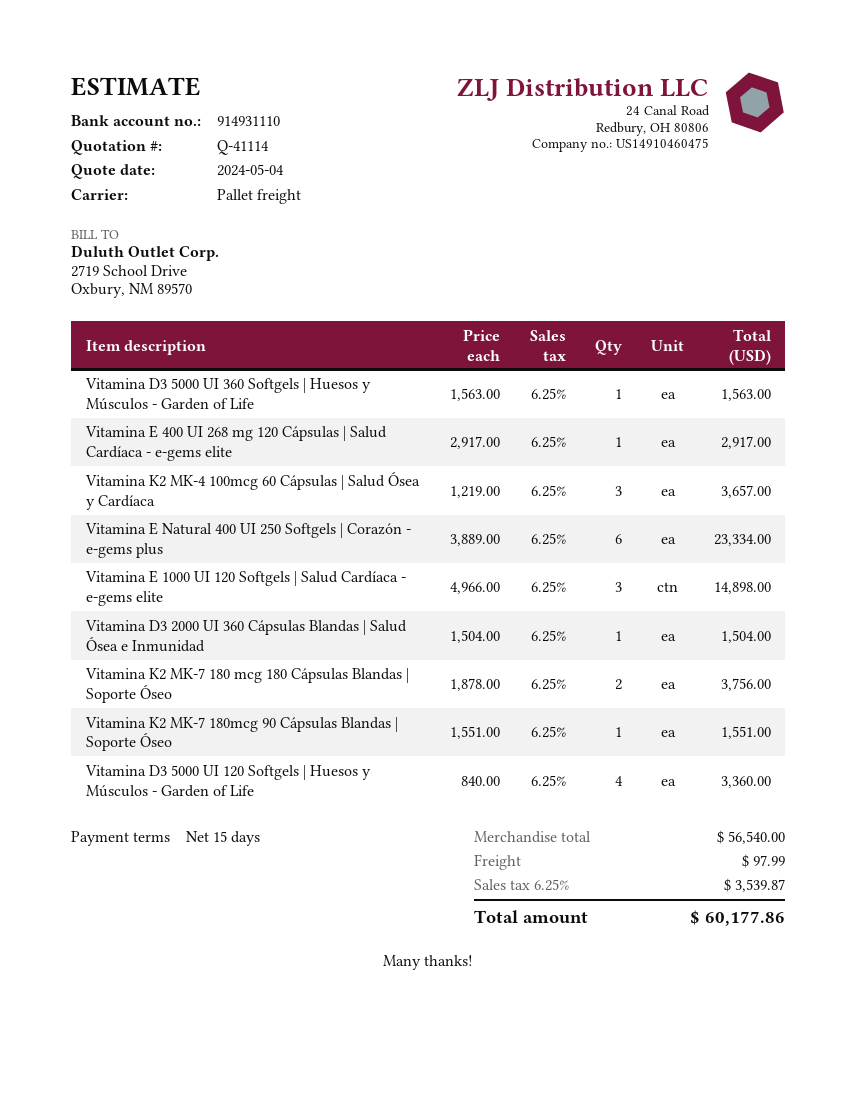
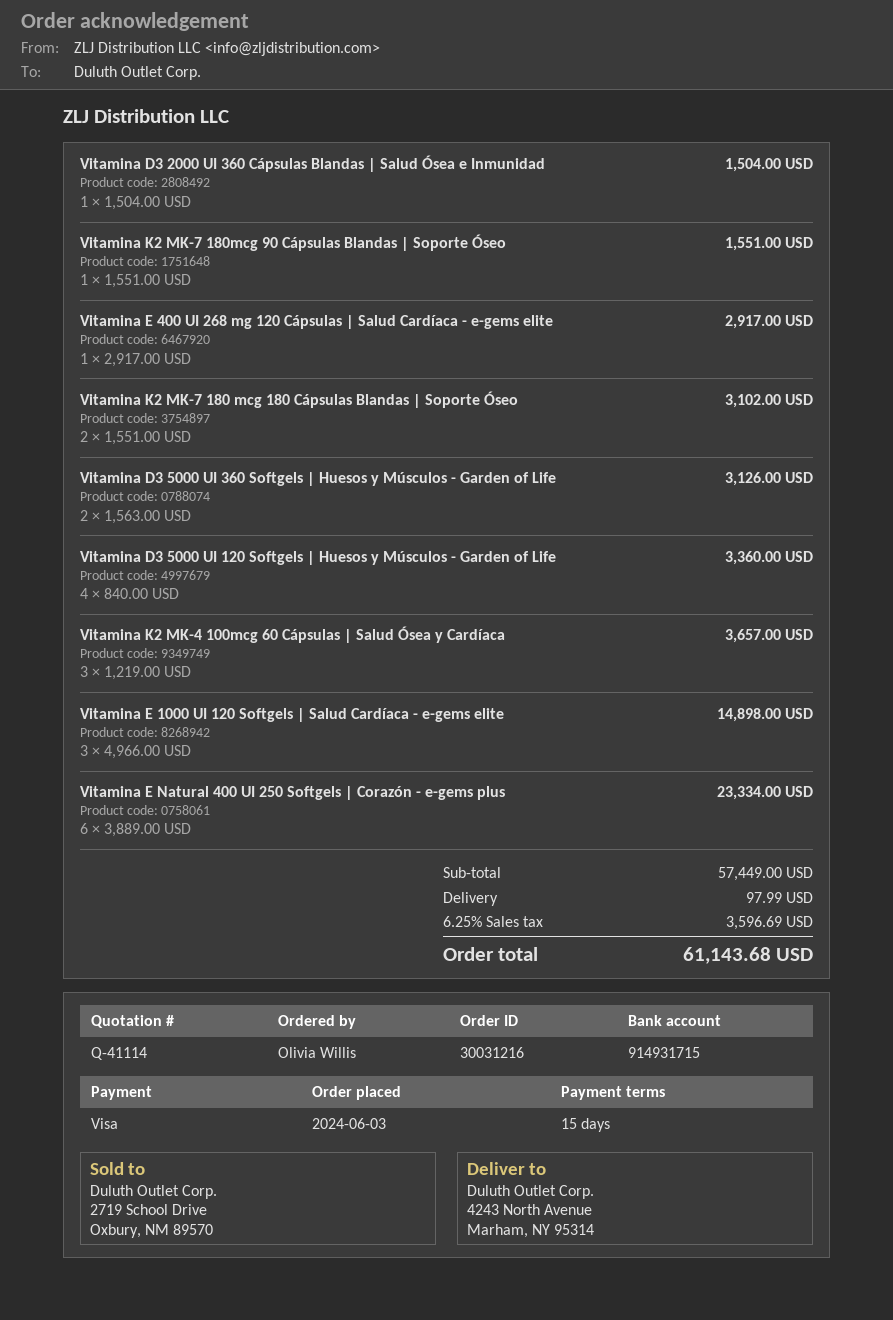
bank account: 914931110 -> 914931715
Vitamina D3 5000 UI 360 Softgels | Huesos y Músculos - Garden of Life: 1 x 1563.00 = 1563.00 -> 2 x 1563.00 = 3126.00
Vitamina K2 MK-7 180 mcg 180 Cápsulas Blandas | Soporte Óseo: 2 x 1878.00 = 3756.00 -> 2 x 1551.00 = 3102.00
subtotal: 56540.00 -> 57449.00
tax: 6.25% = 3539.87 -> 6.25% = 3596.69
total: 60177.86 -> 61143.68

